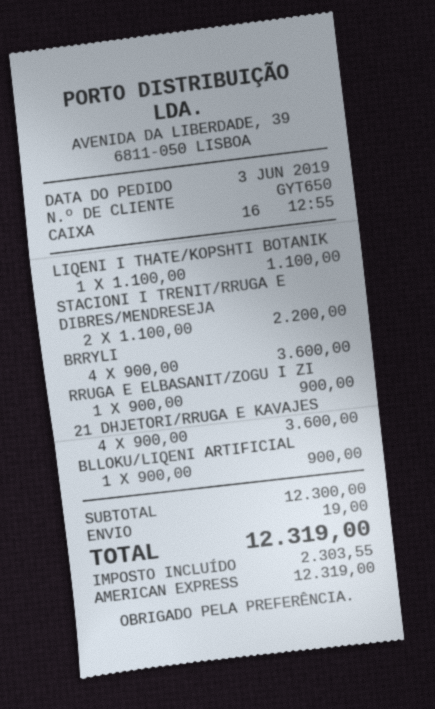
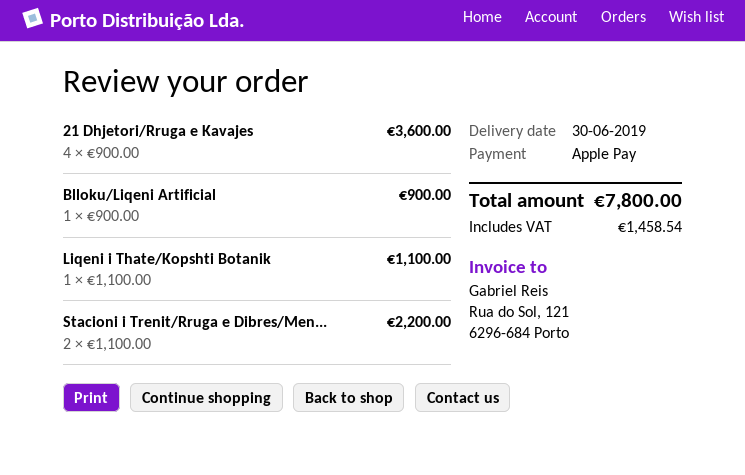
payment method: American Express -> Apple Pay
BRRYLI: 4 x 900.00 = 3600.00 -> none
RRUGA E ELBASANIT/ZOGU I ZI: 1 x 900.00 = 900.00 -> none
shipping: 19.00 -> none
tax: 2303.55 -> 1458.54
total: 12319.00 -> 7800.00

